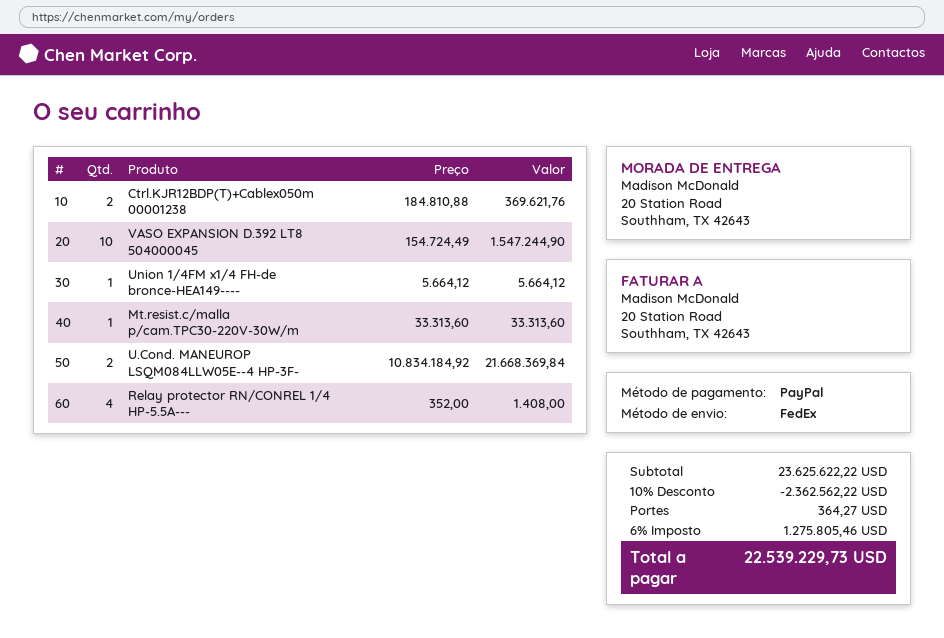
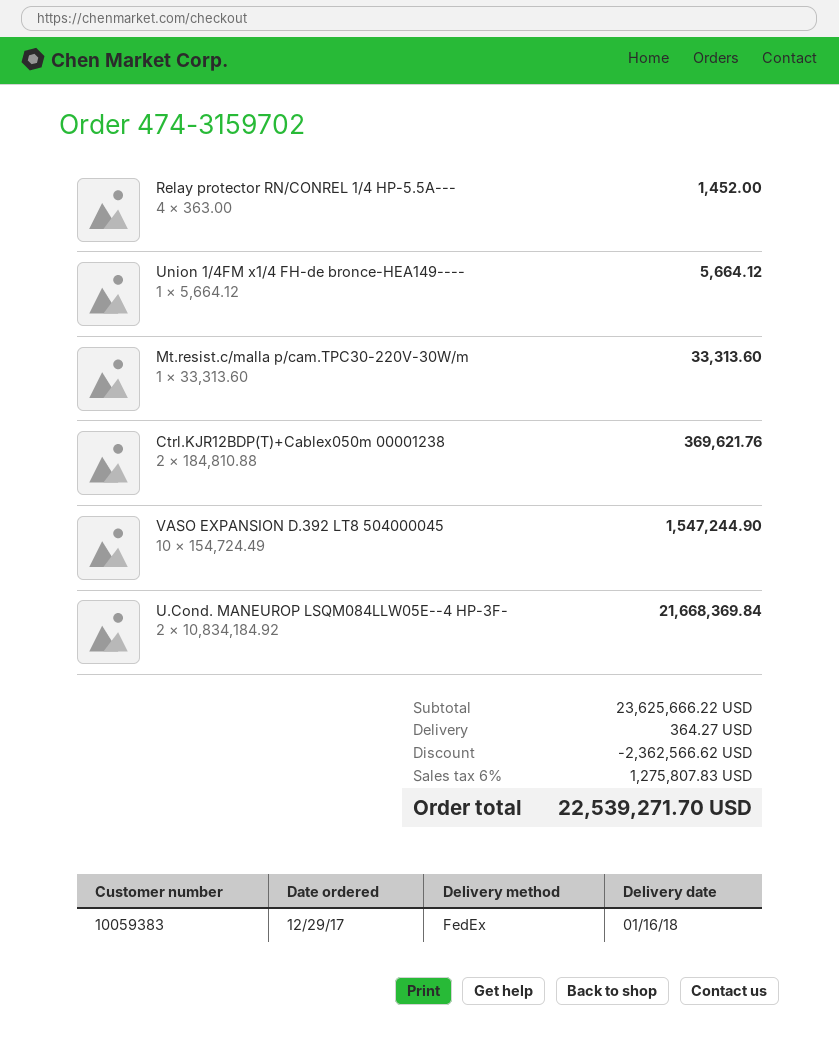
Relay protector RN/CONREL 1/4 HP-5.5A---: 4 x 352.00 = 1408.00 -> 4 x 363.00 = 1452.00
subtotal: 23625622.22 -> 23625666.22
discount: 2362562.22 -> 2362566.62
tax: 6% = 1275805.46 -> 6% = 1275807.83
total: 22539229.73 -> 22539271.70

